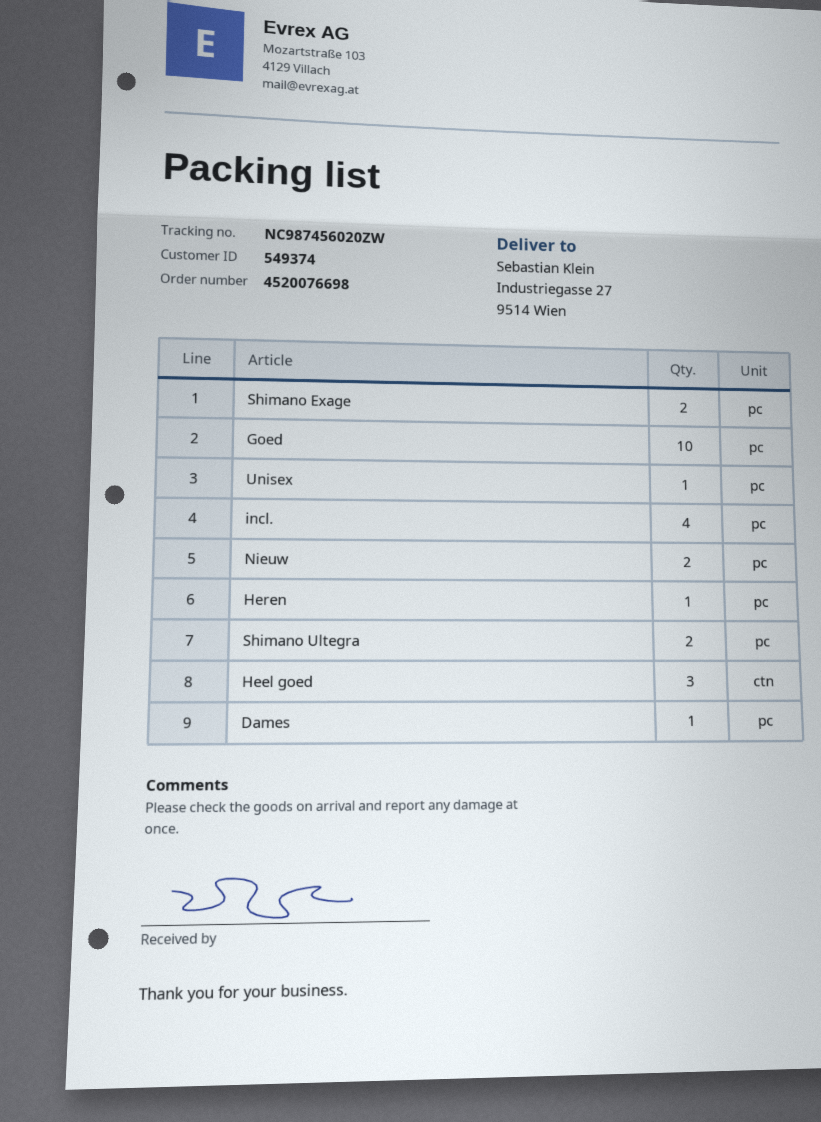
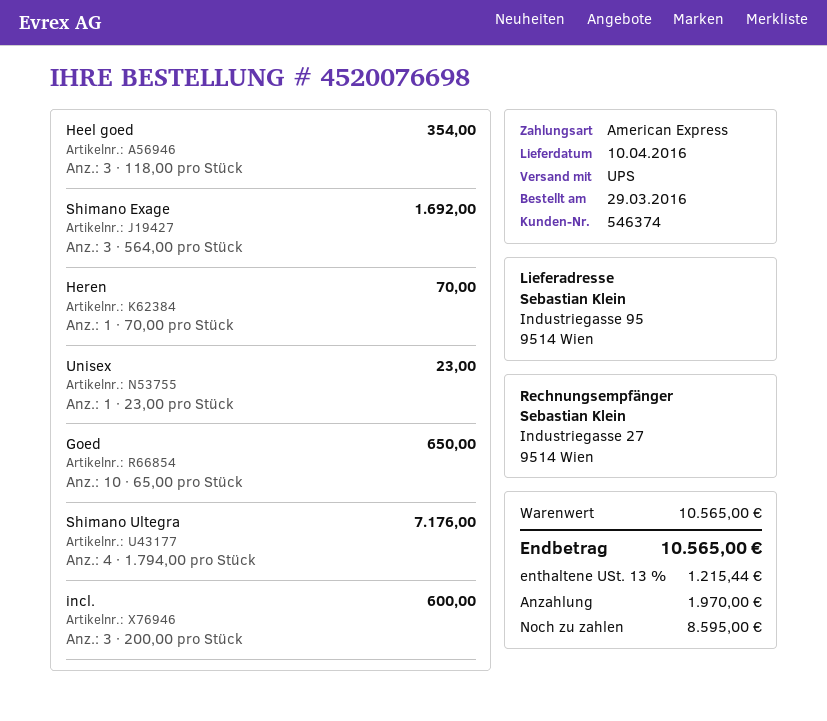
customer number: 549374 -> 546374
ship to: Industriegasse 27, 9514 Wien -> Industriegasse 95, 9514 Wien
Shimano Exage: 2 -> 3
incl.: 4 -> 3
Nieuw: 2 -> none
Shimano Ultegra: 2 -> 4
Dames: 1 -> none

